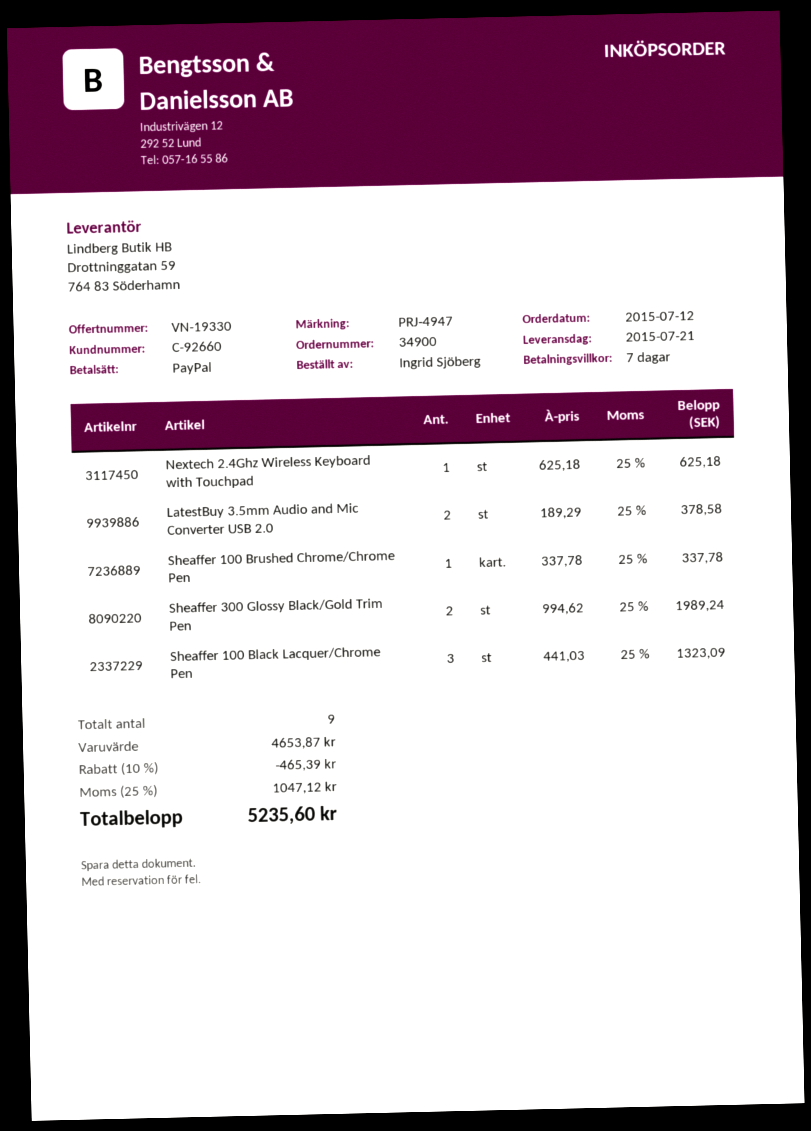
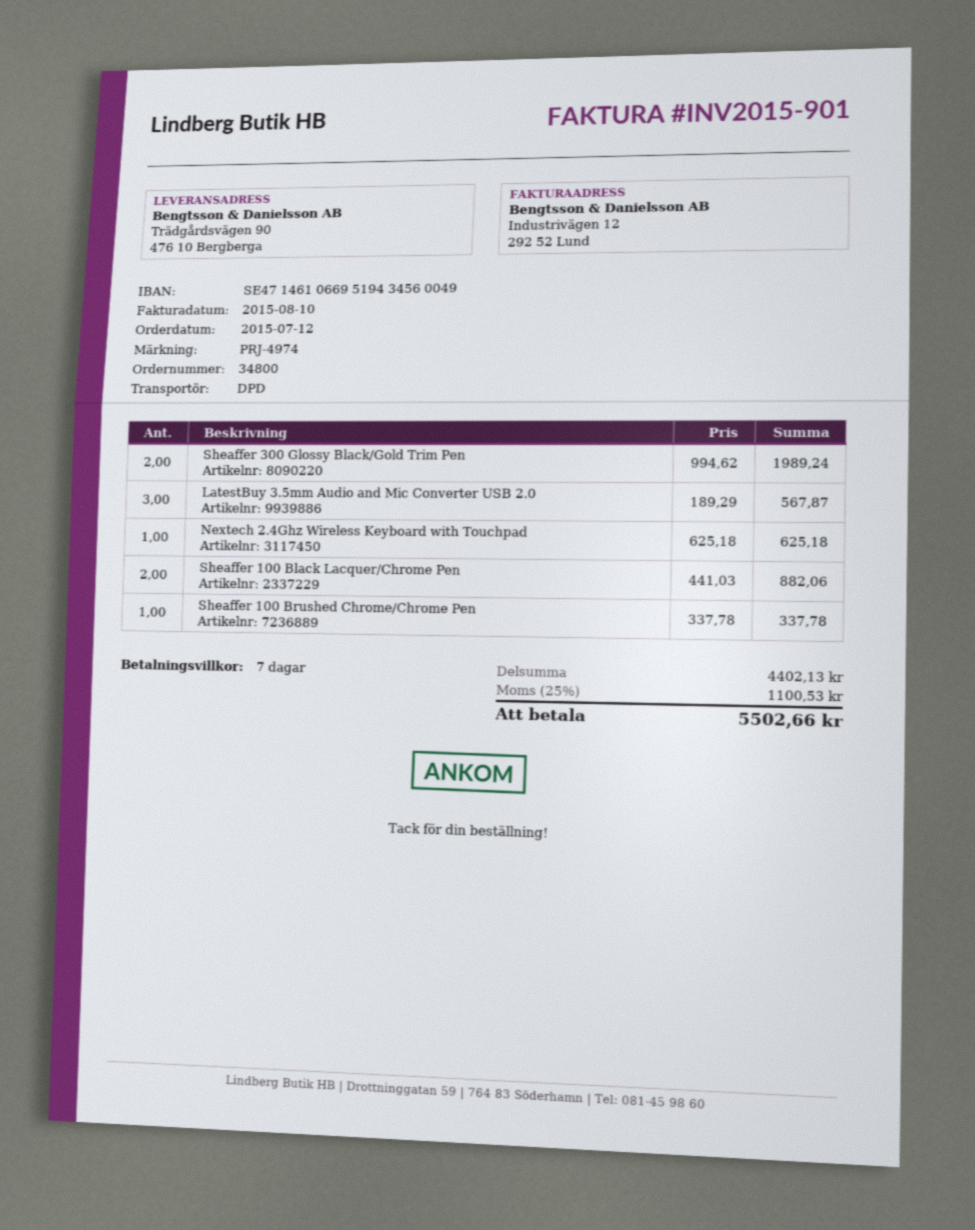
order number: 34900 -> 34800
reference: PRJ-4947 -> PRJ-4974
LatestBuy 3.5mm Audio and Mic Converter USB 2.0: 2 x 189.29 = 378.58 -> 3 x 189.29 = 567.87
Sheaffer 100 Black Lacquer/Chrome Pen: 3 x 441.03 = 1323.09 -> 2 x 441.03 = 882.06
subtotal: 4653.87 -> 4402.13
discount: 10% = 465.39 -> none
tax: 25% = 1047.12 -> 25% = 1100.53
total: 5235.60 -> 5502.66

